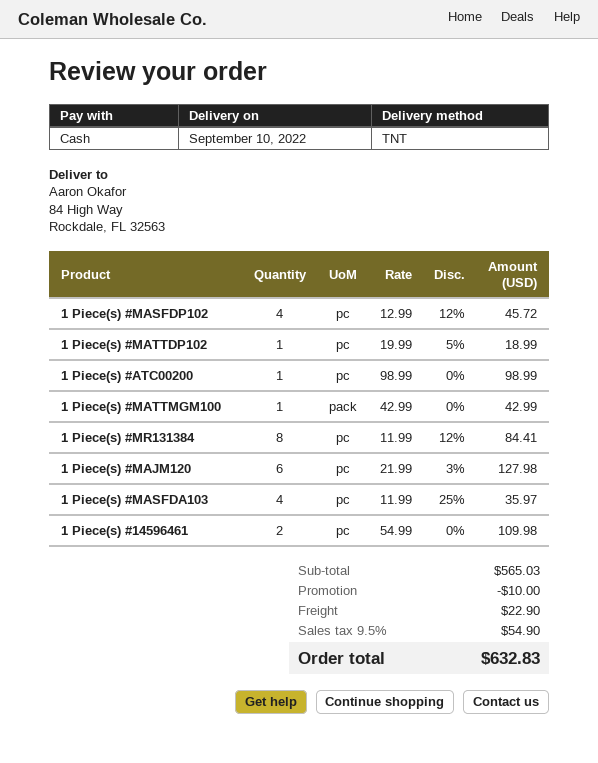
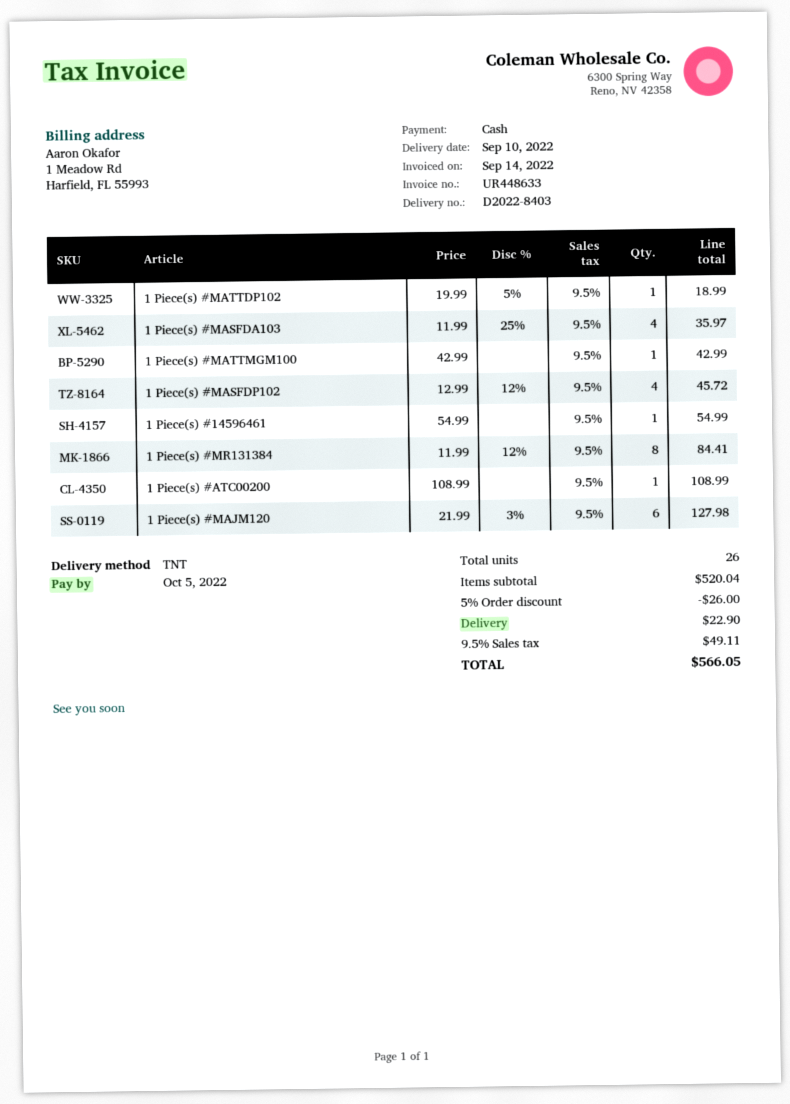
1 Piece(s) #ATC00200: 1 x 98.99 = 98.99 -> 1 x 108.99 = 108.99
1 Piece(s) #14596461: 2 x 54.99 = 109.98 -> 1 x 54.99 = 54.99
subtotal: 565.03 -> 520.04
discount: 10.00 -> 26.00
tax: 9.5% = 54.90 -> 9.5% = 49.11
total: 632.83 -> 566.05

